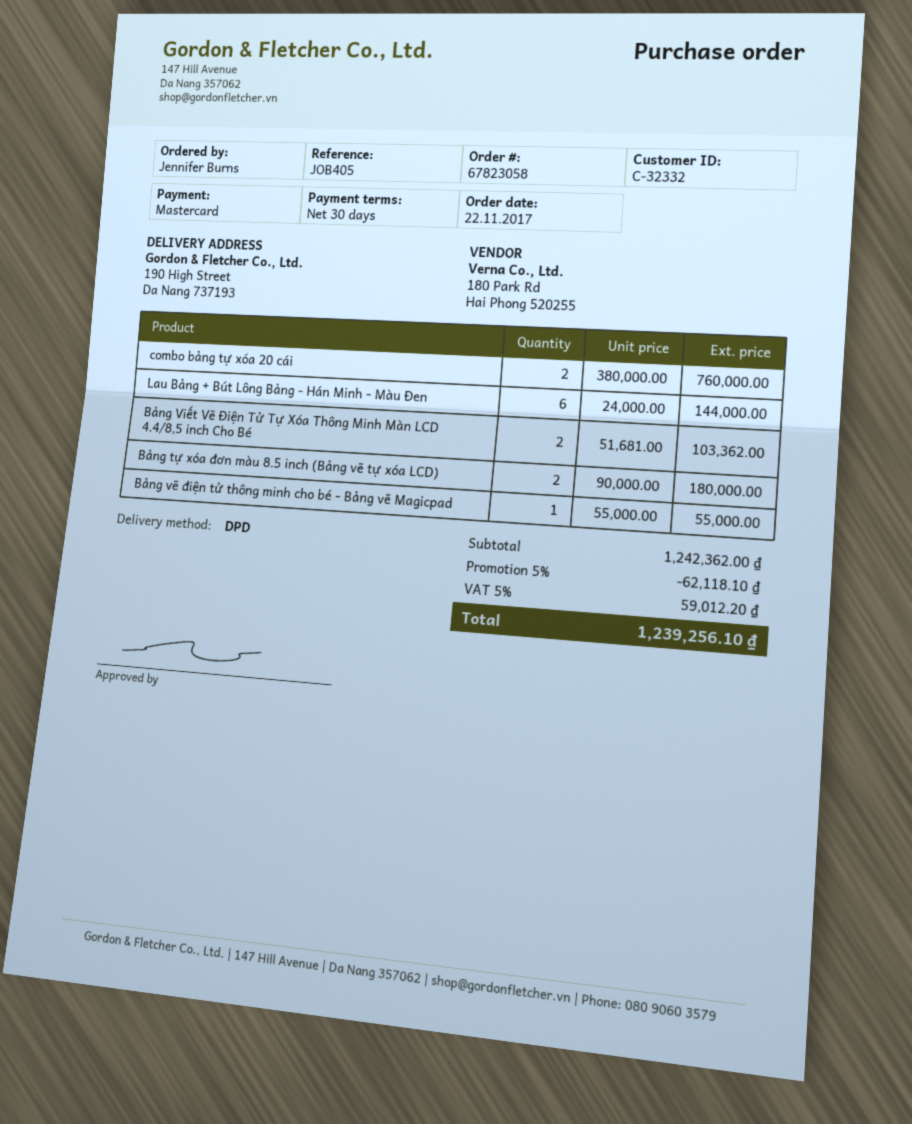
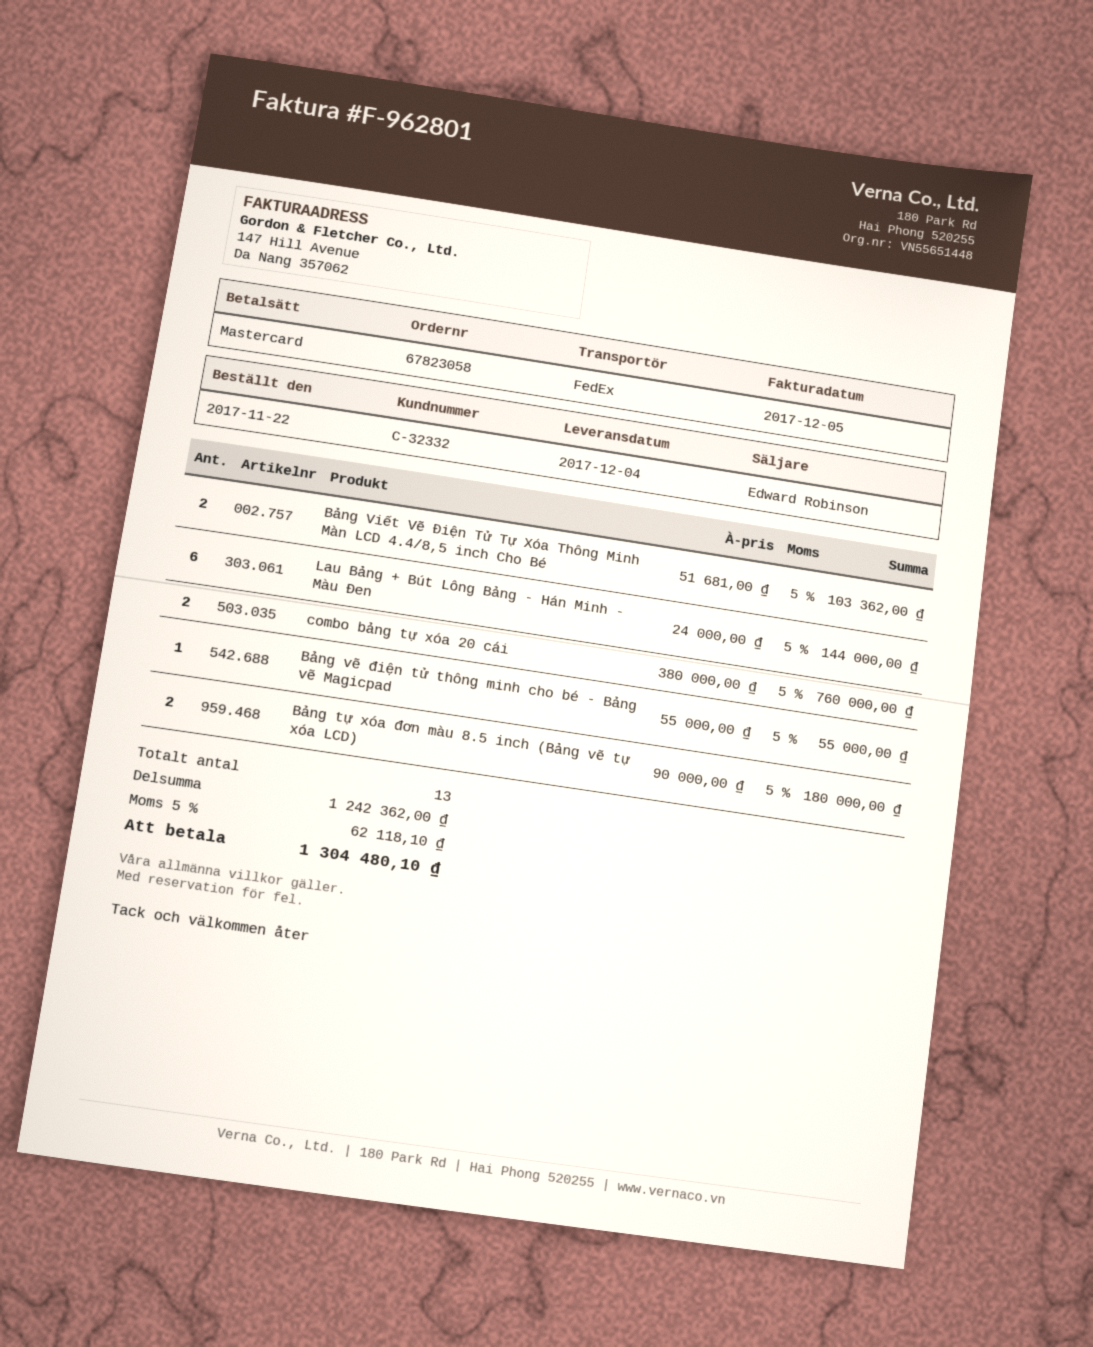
shipping method: DPD -> FedEx
discount: 5% = 62118.10 -> none
tax: 5% = 59012.20 -> 5% = 62118.10
total: 1239256.10 -> 1304480.10

